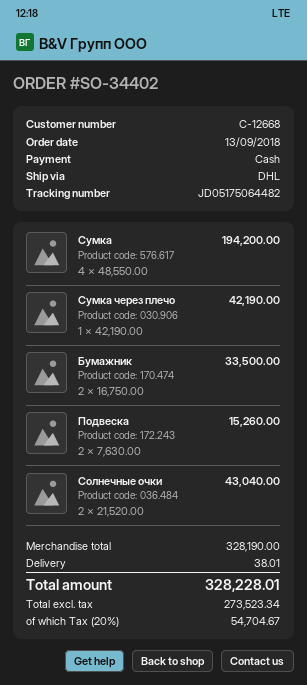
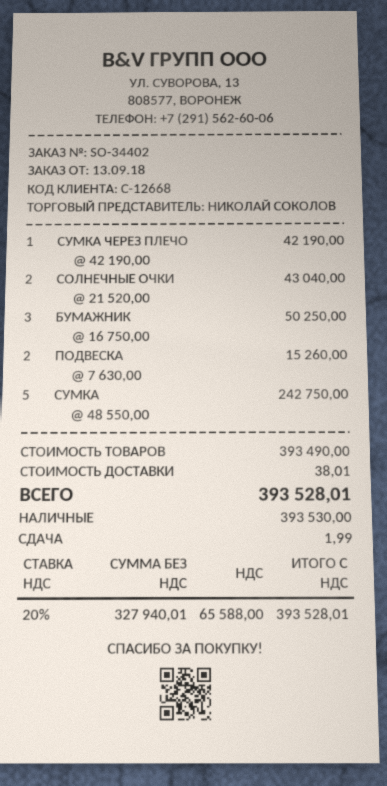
Сумка: 4 x 48550.00 = 194200.00 -> 5 x 48550.00 = 242750.00
Бумажник: 2 x 16750.00 = 33500.00 -> 3 x 16750.00 = 50250.00
subtotal: 328190.00 -> 393490.00
net: 273523.34 -> 327940.01
tax: 20% = 54704.67 -> 20% = 65588.00
total: 328228.01 -> 393528.01

